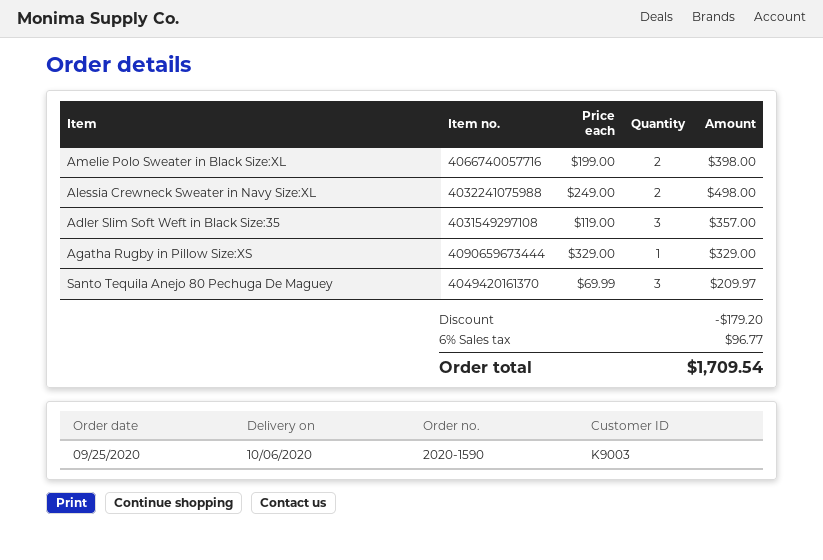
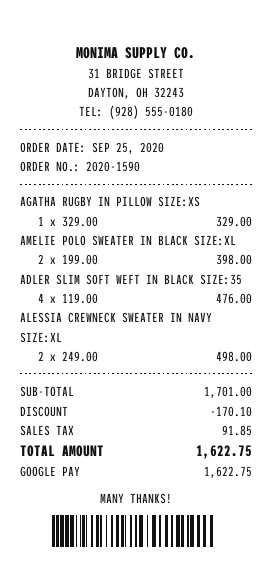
Adler Slim Soft Weft in Black Size:35: 3 x 119.00 = 357.00 -> 4 x 119.00 = 476.00
Santo Tequila Anejo 80 Pechuga De Maguey: 3 x 69.99 = 209.97 -> none
discount: 179.20 -> 170.10
tax: 96.77 -> 91.85
total: 1709.54 -> 1622.75

